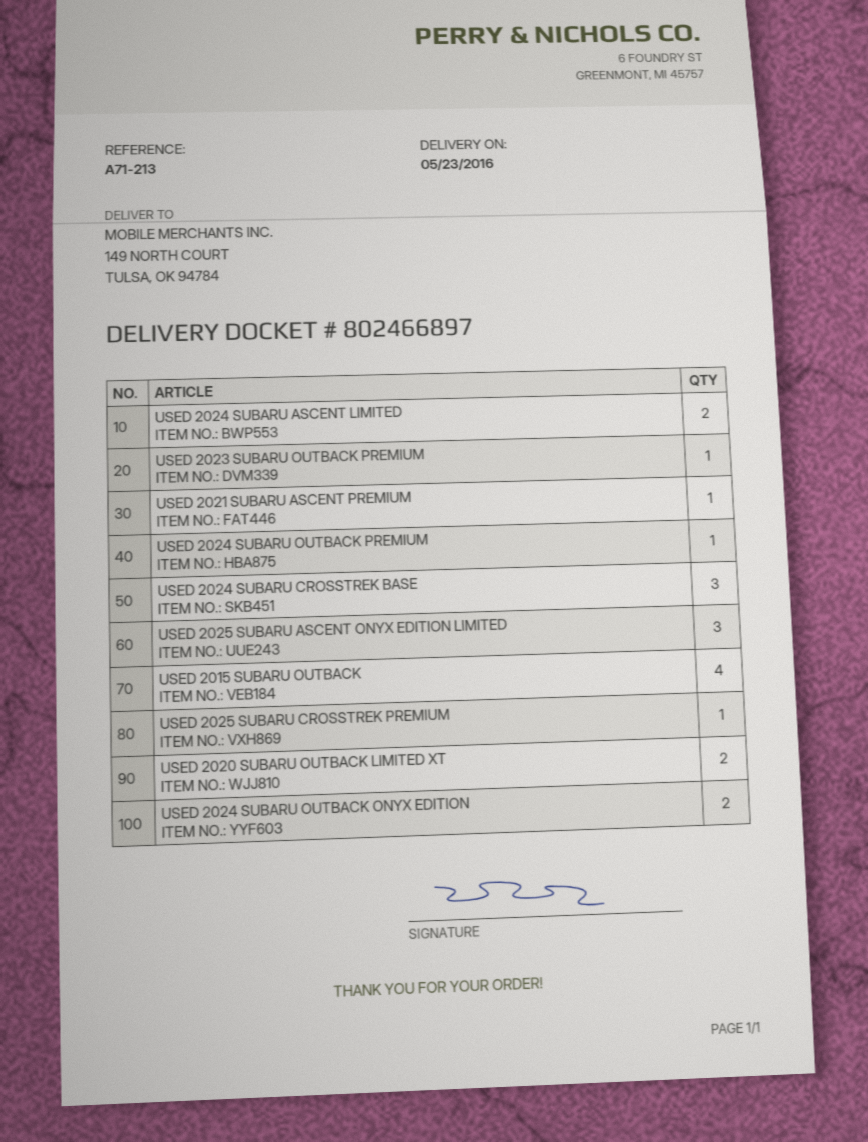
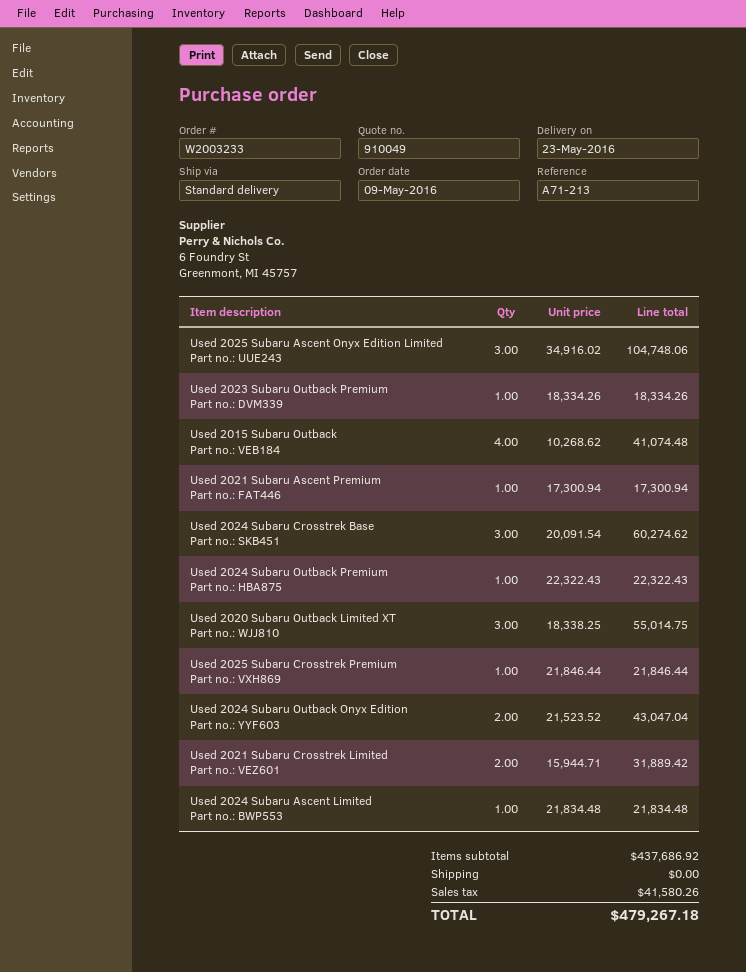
USED 2024 SUBARU ASCENT LIMITED: 2 -> 1
USED 2020 SUBARU OUTBACK LIMITED XT: 2 -> 3
Used 2021 Subaru Crosstrek Limited: none -> 2

